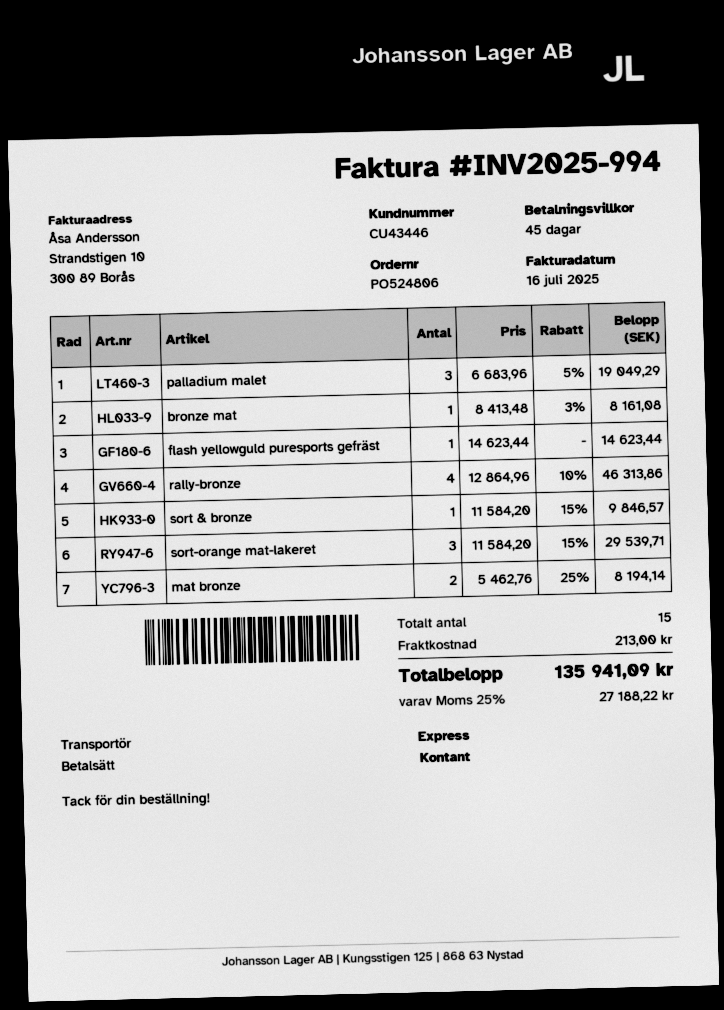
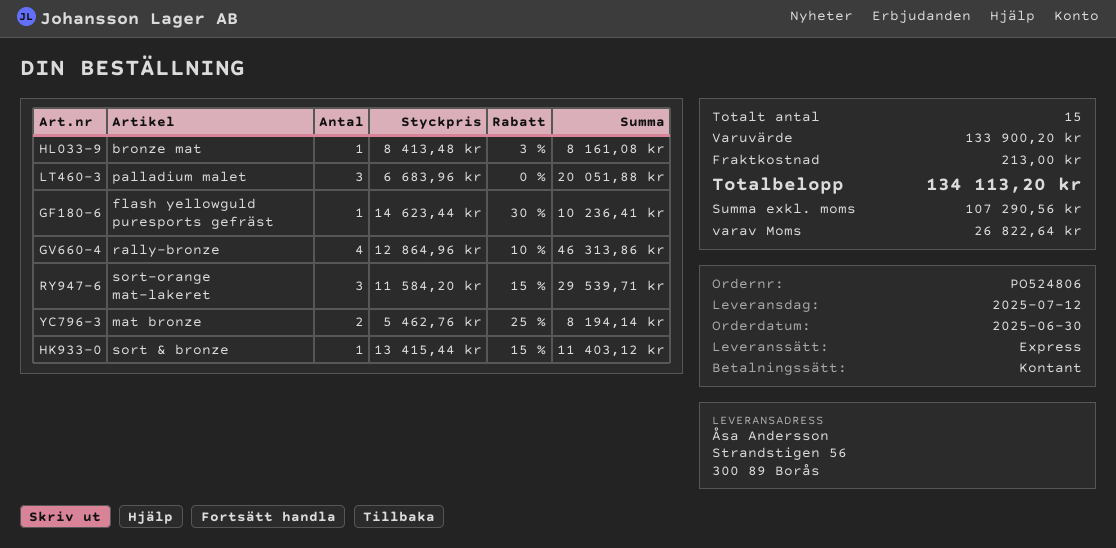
palladium malet: 3 x 6683.96 - 5% = 19049.29 -> 3 x 6683.96 = 20051.88
flash yellowguld puresports gefräst: 1 x 14623.44 = 14623.44 -> 1 x 14623.44 - 30% = 10236.41
sort & bronze: 1 x 11584.20 - 15% = 9846.57 -> 1 x 13415.44 - 15% = 11403.12
tax: 27188.22 -> 26822.64
total: 135941.09 -> 134113.20

